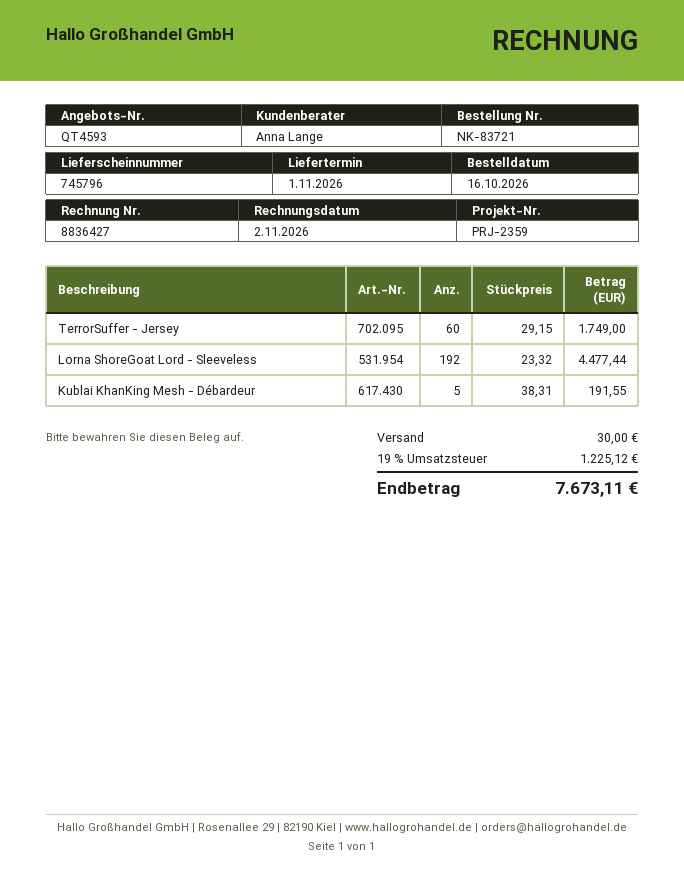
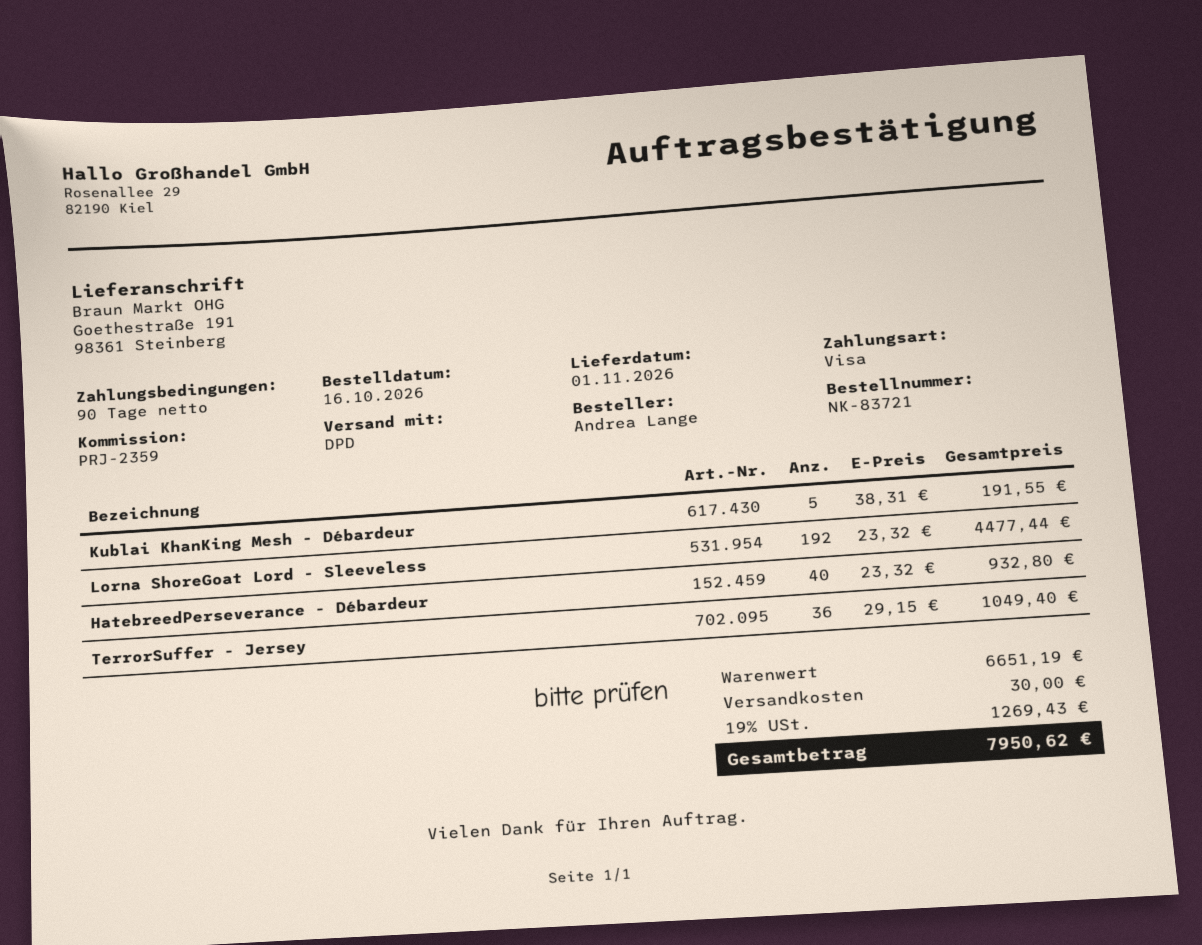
TerrorSuffer - Jersey: 60 x 29.15 = 1749.00 -> 36 x 29.15 = 1049.40
HatebreedPerseverance - Débardeur: none -> 40 x 23.32 = 932.80
tax: 19% = 1225.12 -> 19% = 1269.43
total: 7673.11 -> 7950.62

